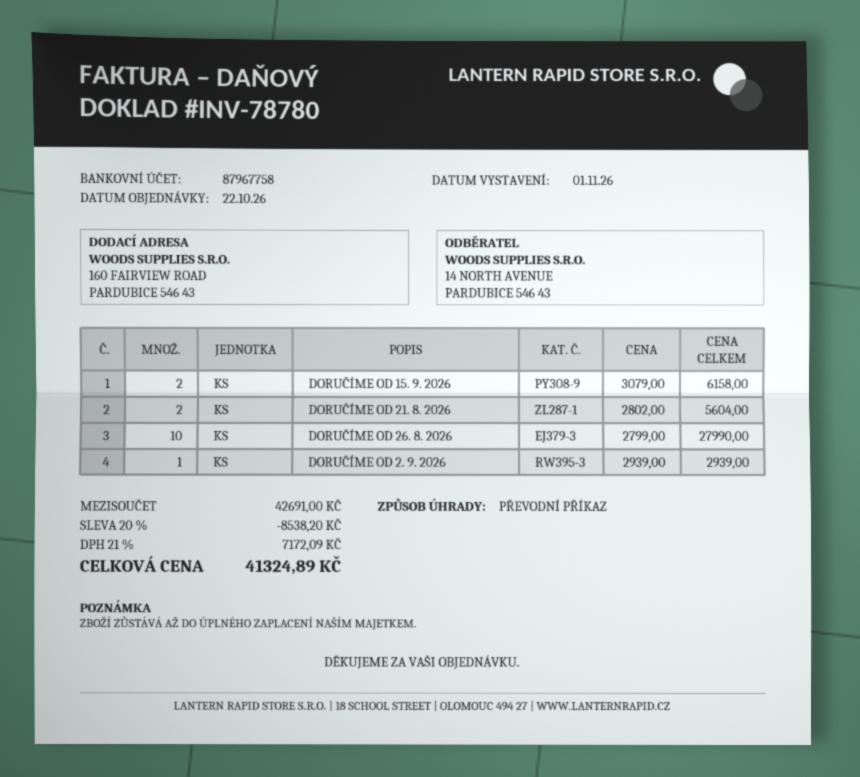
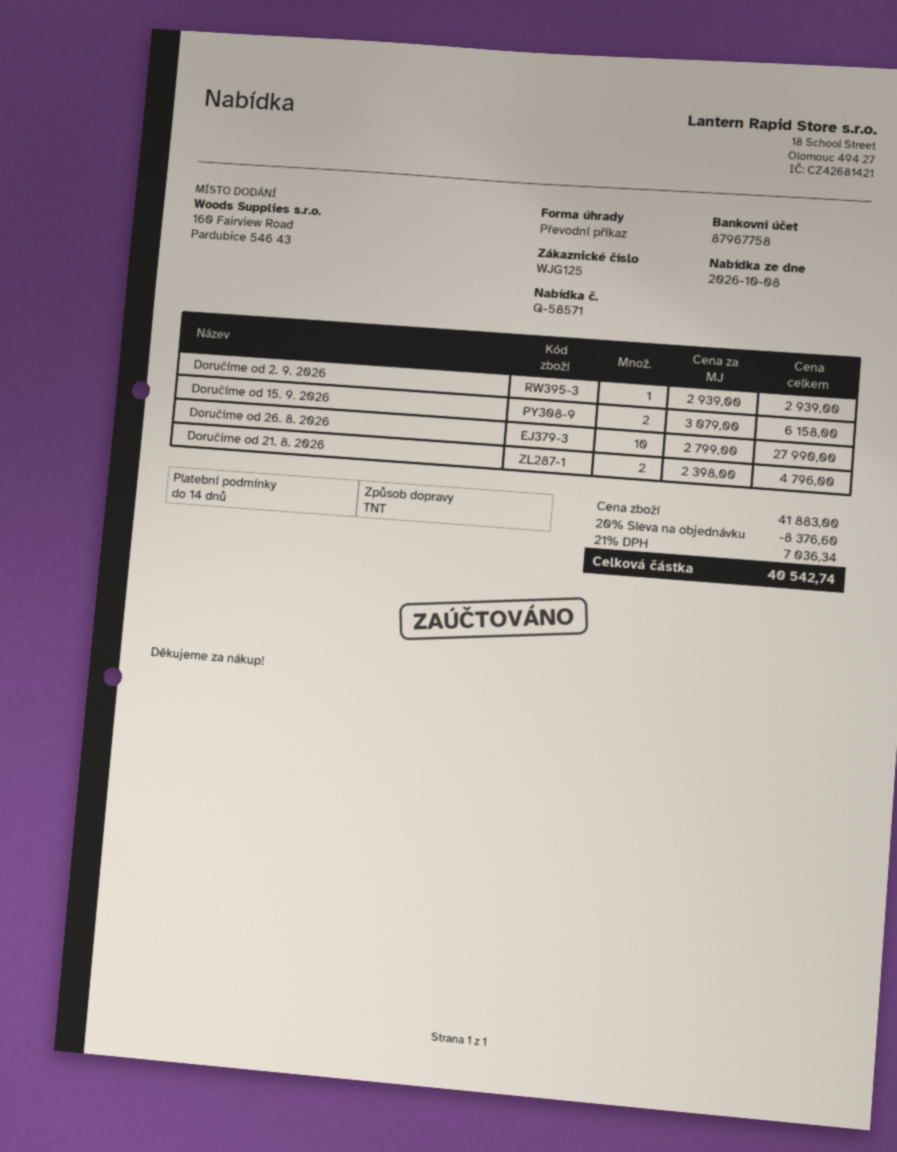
DORUČÍME OD 21. 8. 2026: 2 x 2802.00 = 5604.00 -> 2 x 2398.00 = 4796.00
subtotal: 42691.00 -> 41883.00
discount: 20% = 8538.20 -> 20% = 8376.60
tax: 21% = 7172.09 -> 21% = 7036.34
total: 41324.89 -> 40542.74

